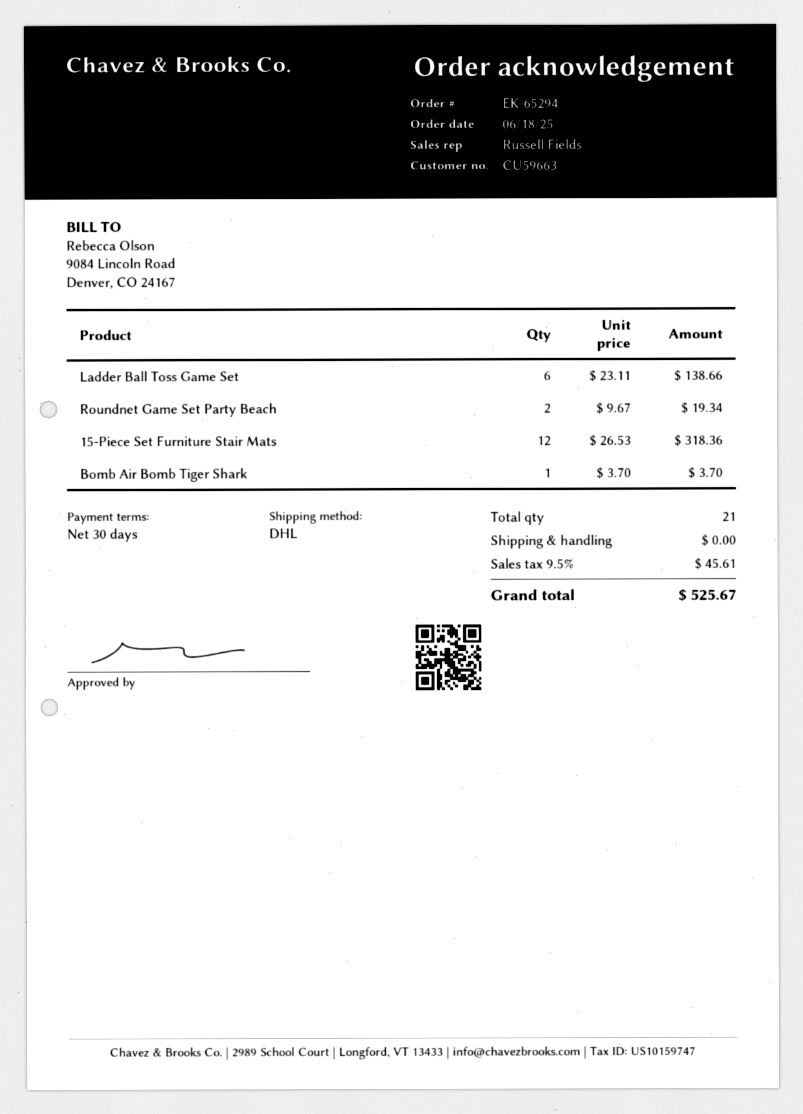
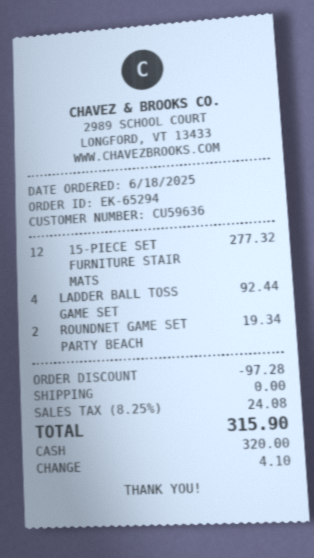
customer number: CU59663 -> CU59636
Ladder Ball Toss Game Set: 6 for 138.66 -> 4 for 92.44
15-Piece Set Furniture Stair Mats: 12 for 318.36 -> 12 for 277.32
Bomb Air Bomb Tiger Shark: 1 for 3.70 -> none
discount: none -> 97.28
tax: 9.5% = 45.61 -> 8.25% = 24.08
total: 525.67 -> 315.90

